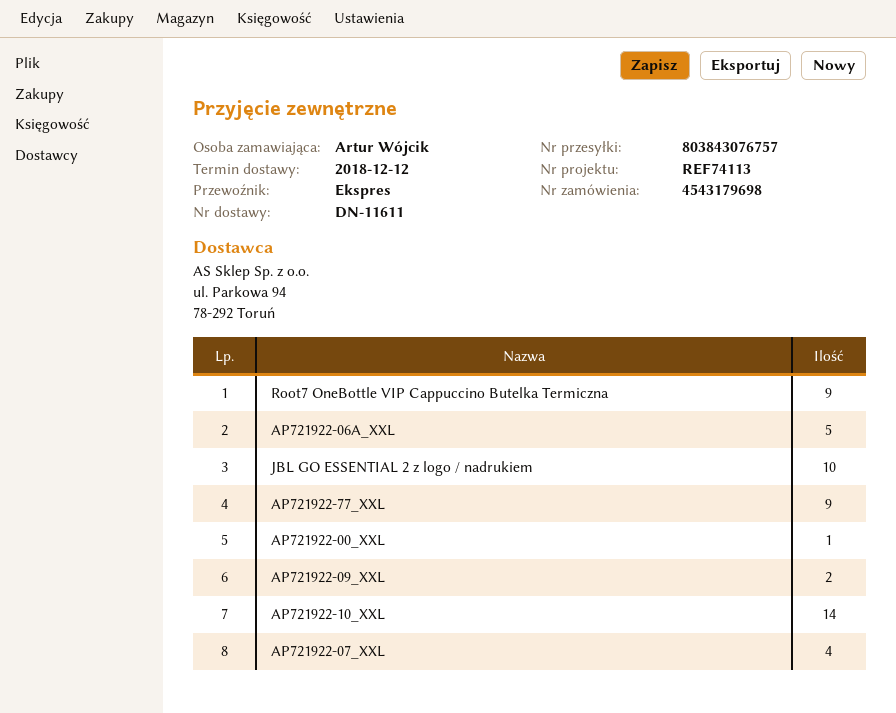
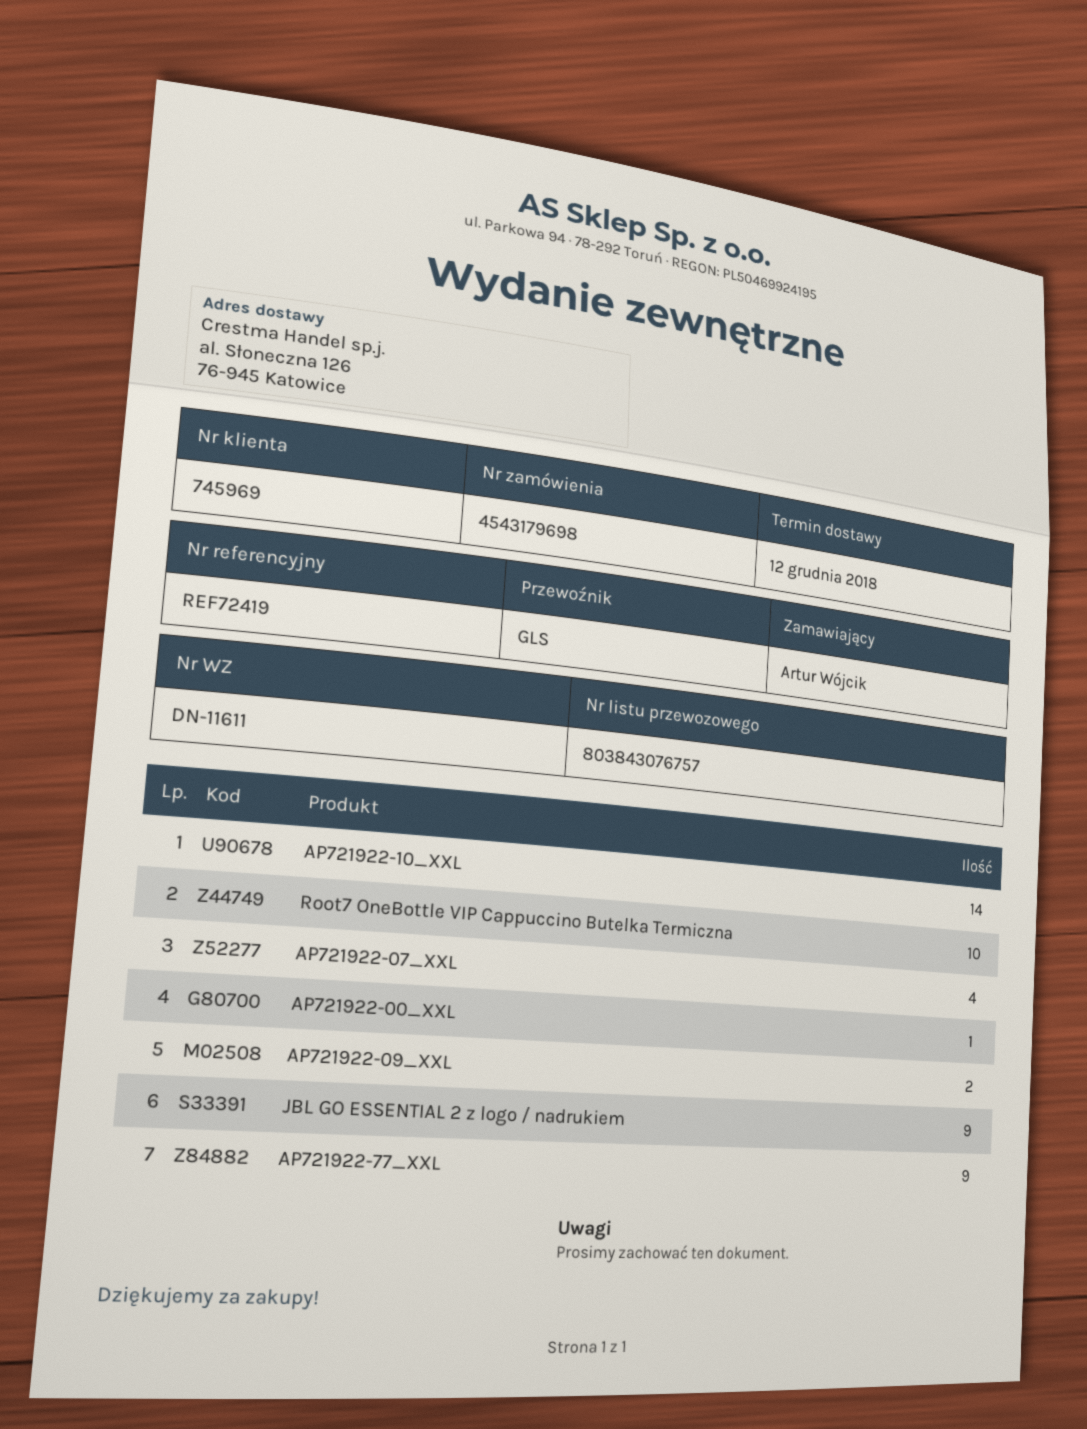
reference: REF74113 -> REF72419
shipping method: express -> GLS
Root7 OneBottle VIP Cappuccino Butelka Termiczna: 9 -> 10
AP721922-06A_XXL: 5 -> none
JBL GO ESSENTIAL 2 z logo / nadrukiem: 10 -> 9

